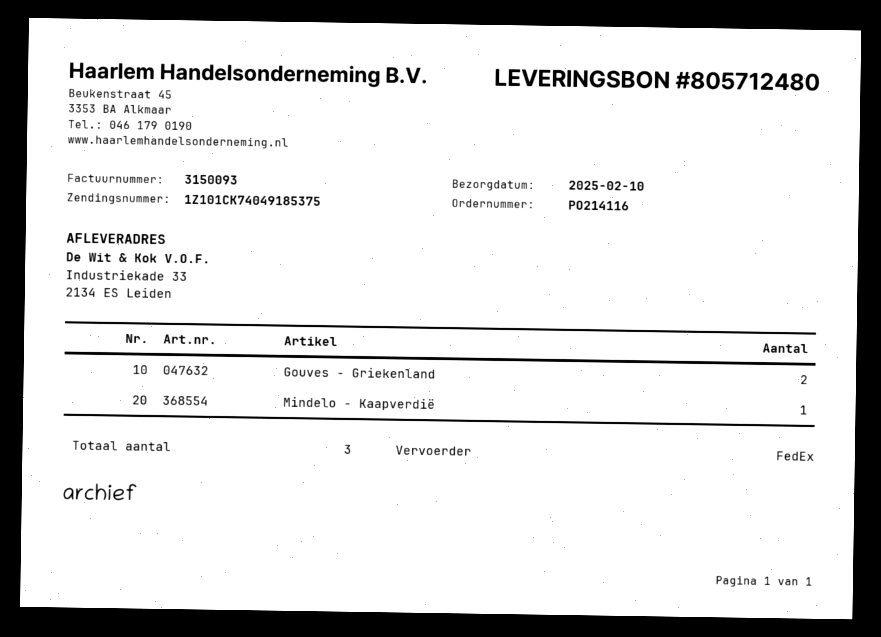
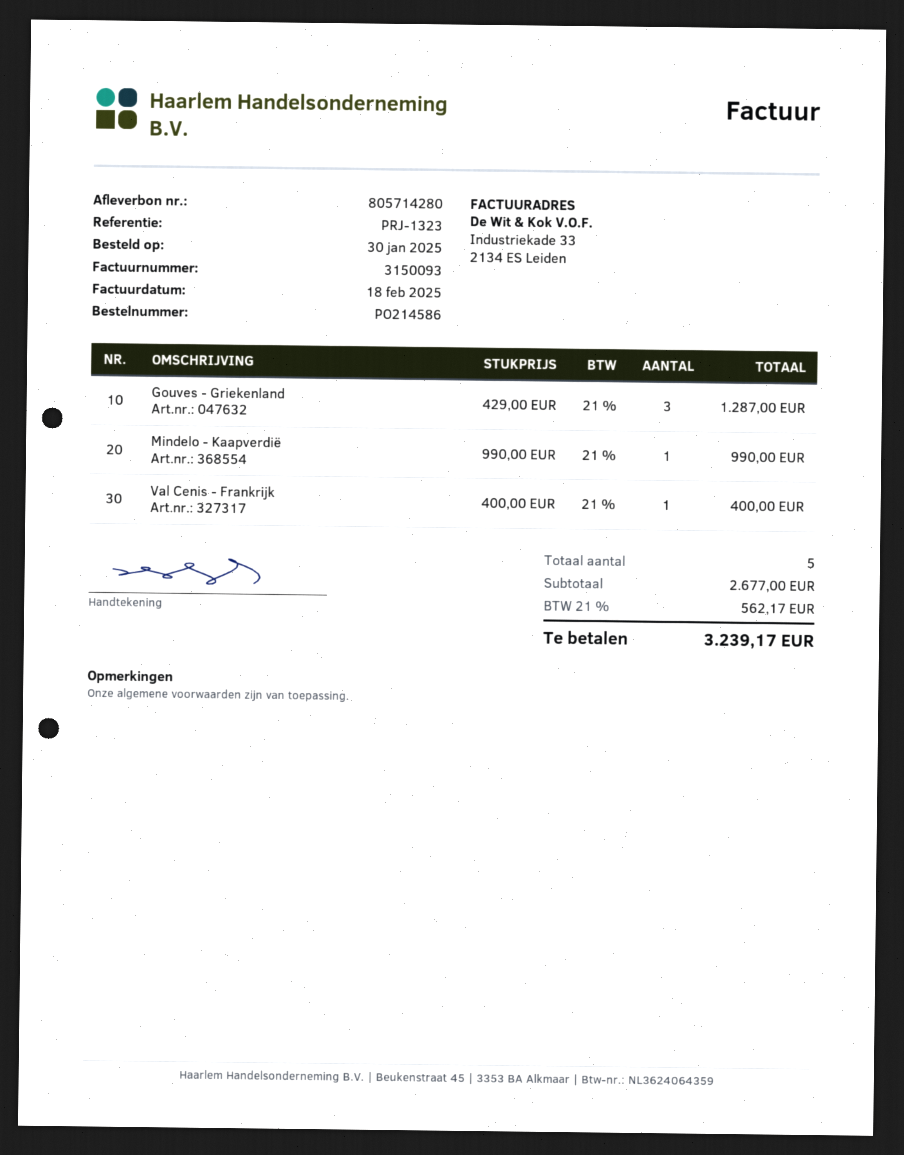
order number: PO214116 -> PO214586
delivery note number: 805712480 -> 805714280
Gouves - Griekenland: 2 -> 3
Val Cenis - Frankrijk: none -> 1
total quantity: 3 -> 5

